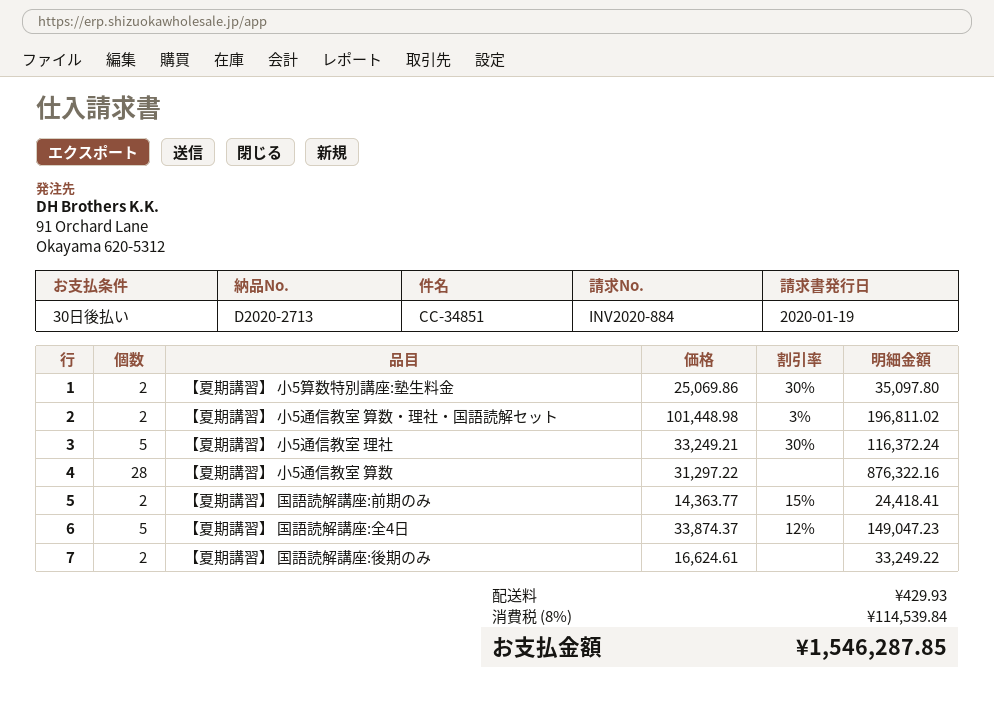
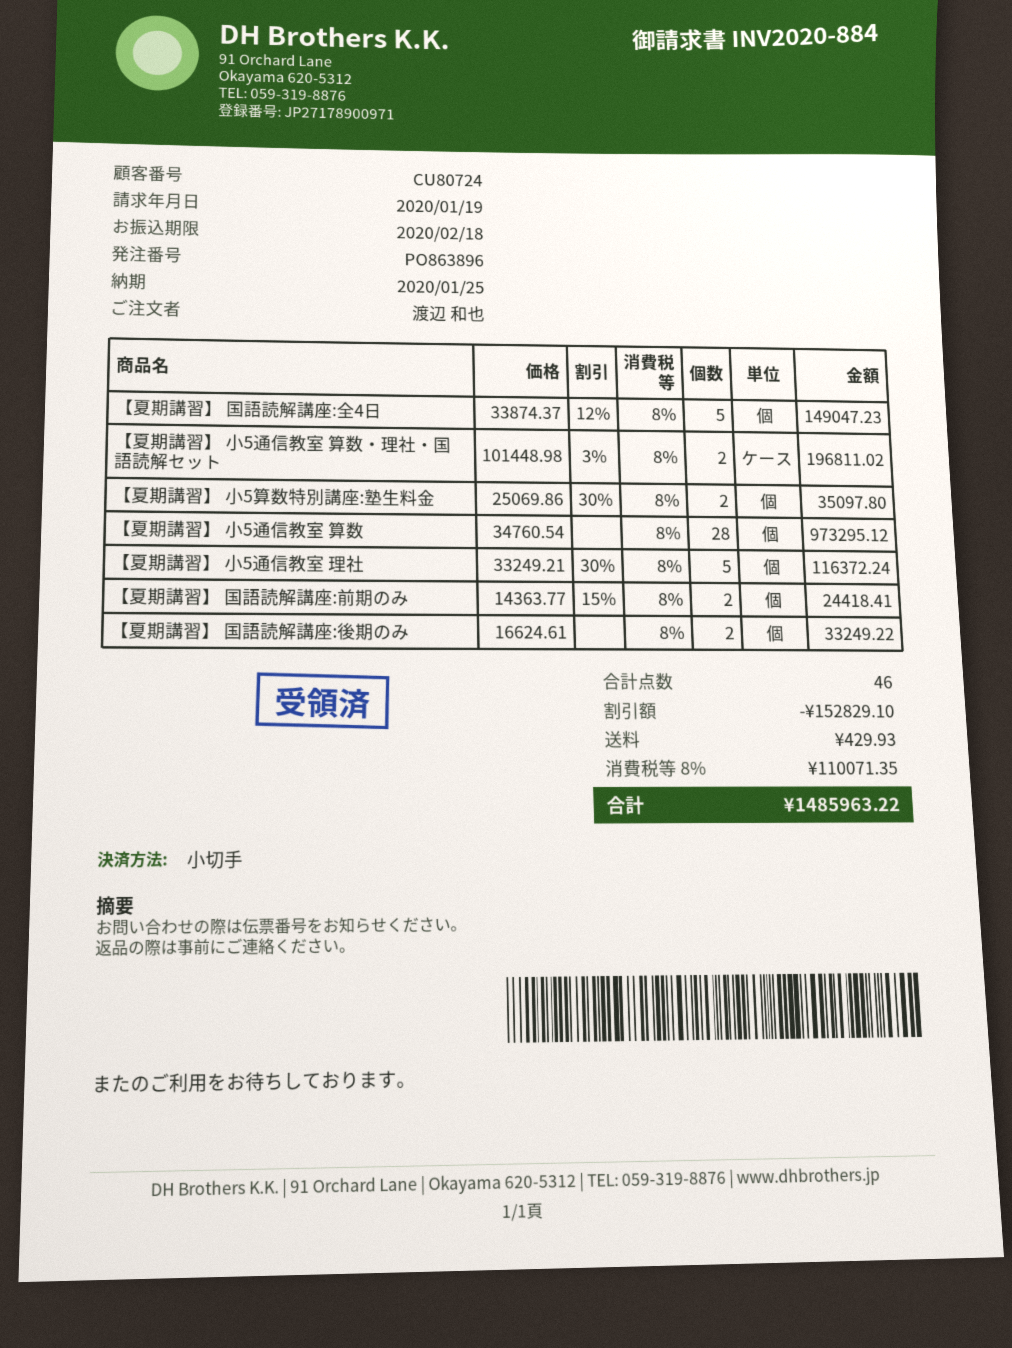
【夏期講習】 小5通信教室 算数: 28 x 31297.22 = 876322.16 -> 28 x 34760.54 = 973295.12
discount: none -> 152829.10
tax: 8% = 114539.84 -> 8% = 110071.35
total: 1546287.85 -> 1485963.22

